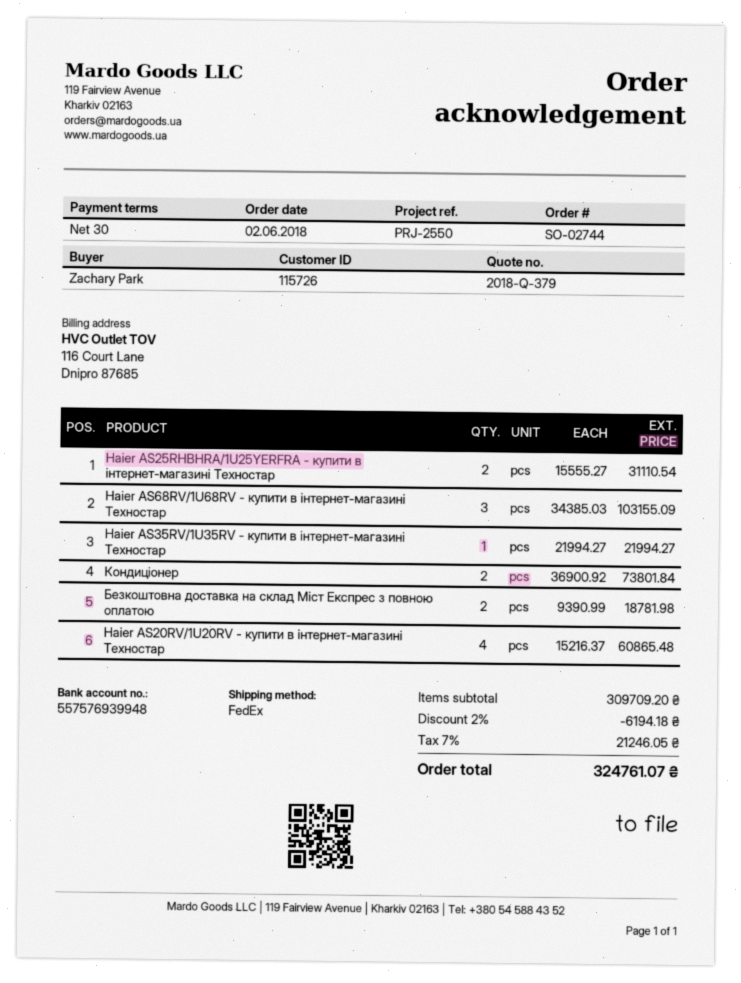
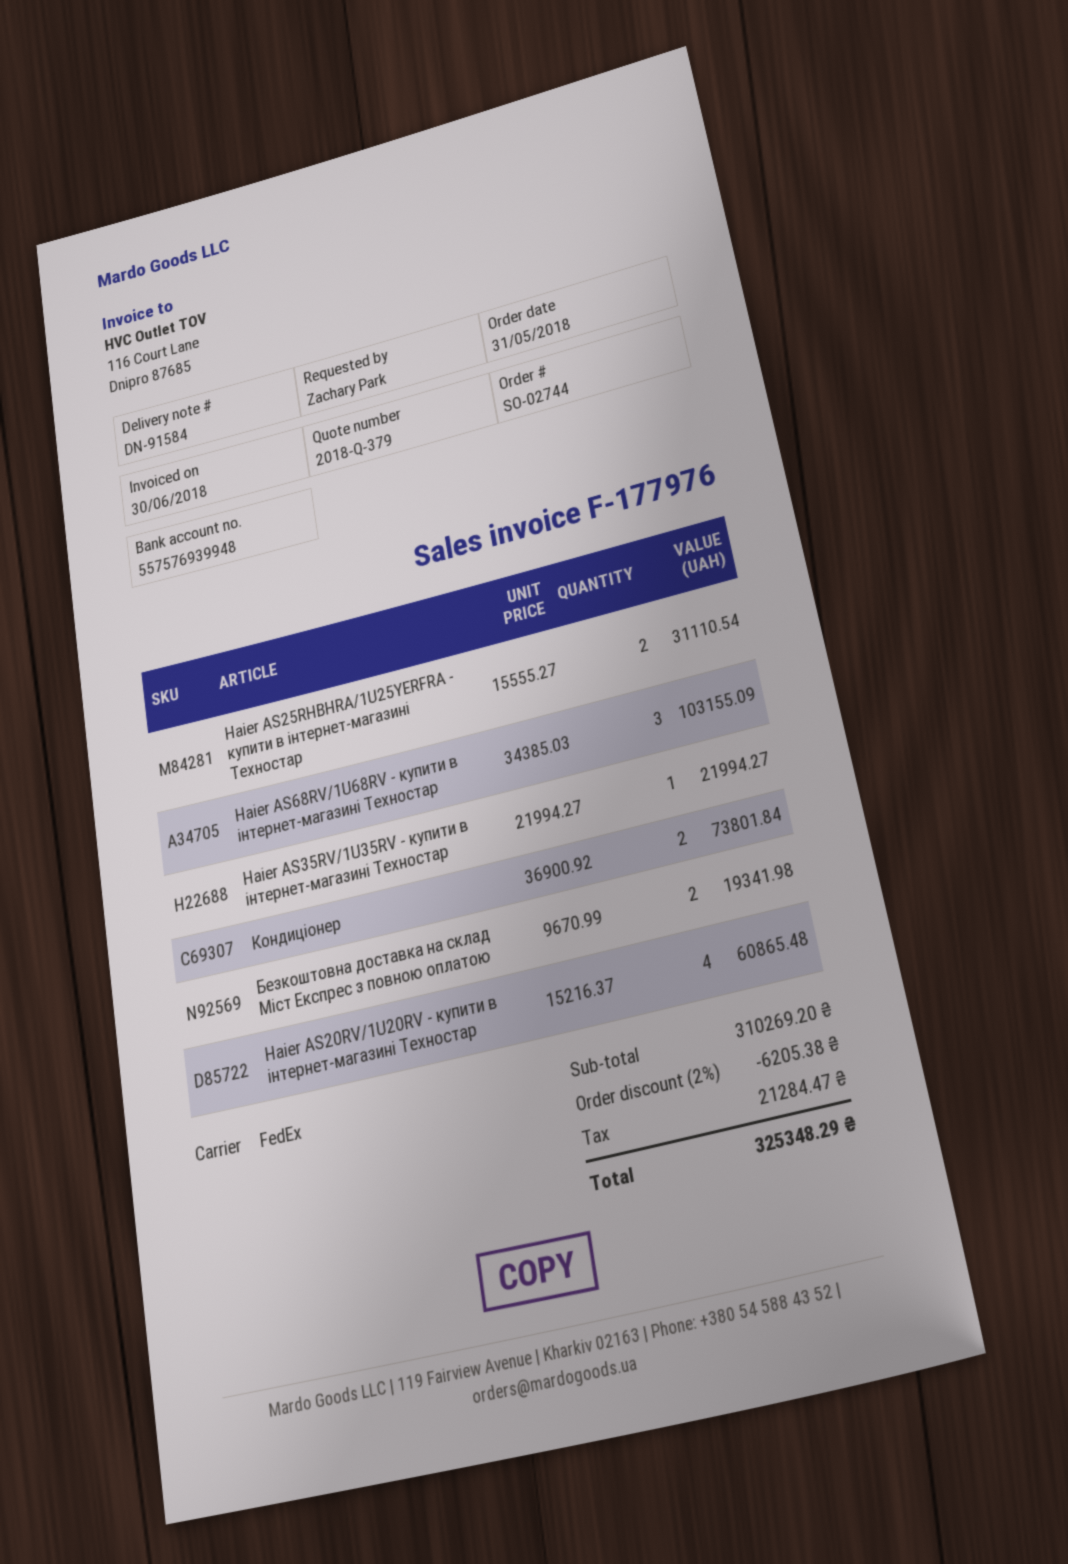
order date: 2018-06-02 -> 2018-05-31
Безкоштовна доставка на склад Міст Експрес з повною оплатою: 2 x 9390.99 = 18781.98 -> 2 x 9670.99 = 19341.98
subtotal: 309709.20 -> 310269.20
discount: 2% = 6194.18 -> 2% = 6205.38
tax: 21246.05 -> 21284.47
total: 324761.07 -> 325348.29

